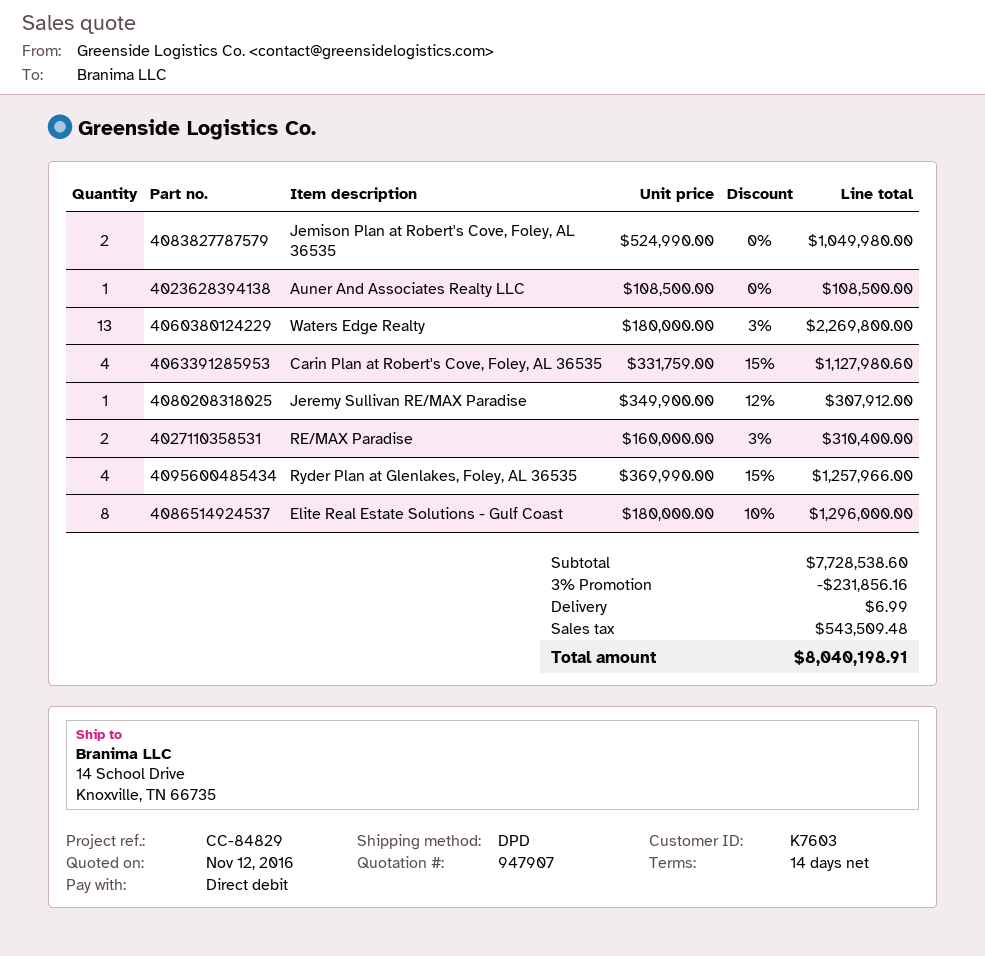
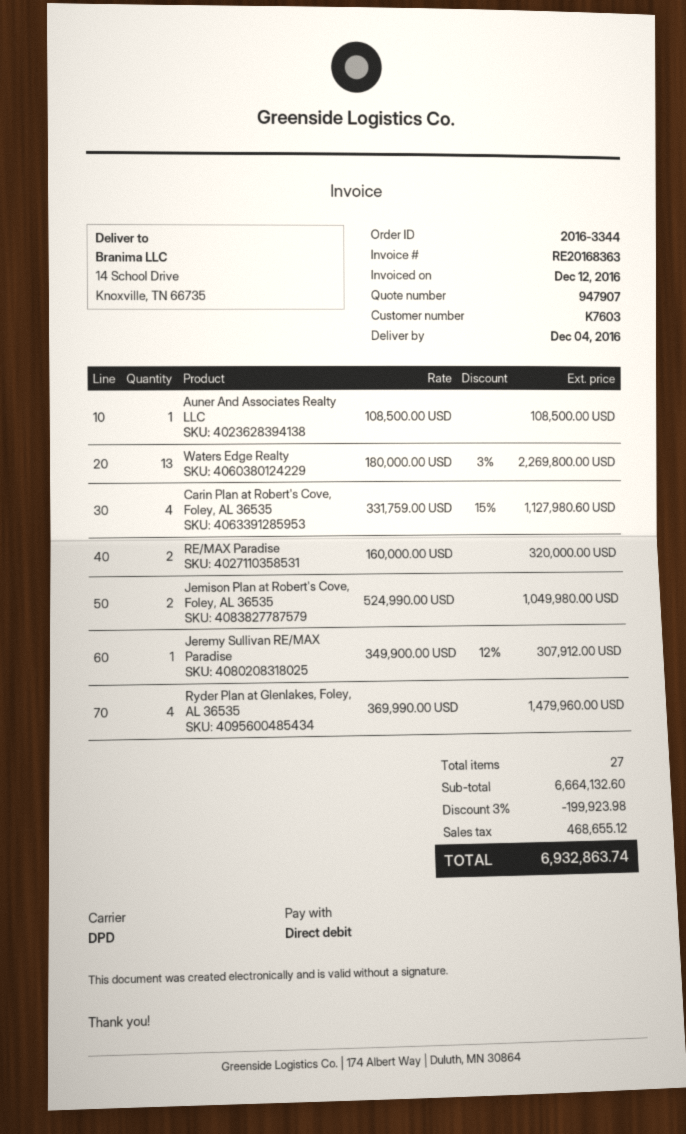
RE/MAX Paradise: 2 x 160000.00 - 3% = 310400.00 -> 2 x 160000.00 = 320000.00
Ryder Plan at Glenlakes, Foley, AL 36535: 4 x 369990.00 - 15% = 1257966.00 -> 4 x 369990.00 = 1479960.00
Elite Real Estate Solutions - Gulf Coast: 8 x 180000.00 - 10% = 1296000.00 -> none
subtotal: 7728538.60 -> 6664132.60
discount: 3% = 231856.16 -> 3% = 199923.98
shipping: 6.99 -> none
tax: 543509.48 -> 468655.12
total: 8040198.91 -> 6932863.74

